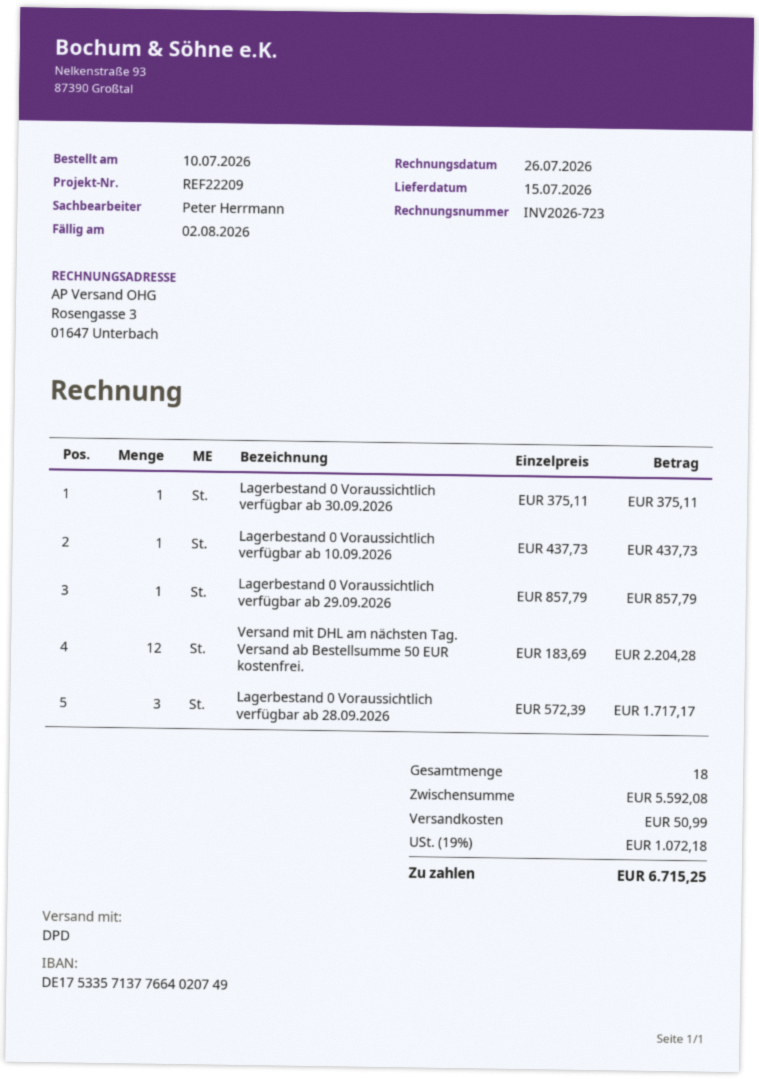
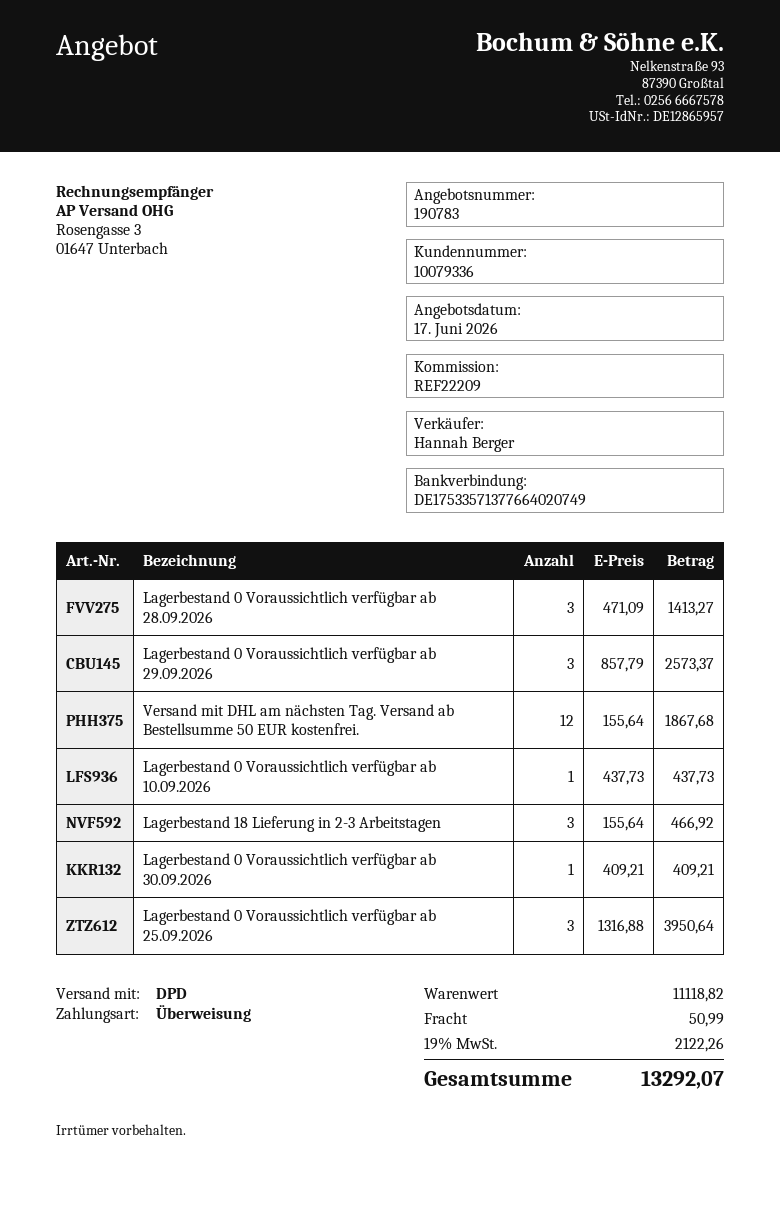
sales rep: Peter Herrmann -> Hannah Berger
Lagerbestand 0 Voraussichtlich verfügbar ab 30.09.2026: 1 x 375.11 = 375.11 -> 1 x 409.21 = 409.21
Lagerbestand 0 Voraussichtlich verfügbar ab 29.09.2026: 1 x 857.79 = 857.79 -> 3 x 857.79 = 2573.37
Versand mit DHL am nächsten Tag. Versand ab Bestellsumme 50 EUR kostenfrei.: 12 x 183.69 = 2204.28 -> 12 x 155.64 = 1867.68
Lagerbestand 0 Voraussichtlich verfügbar ab 28.09.2026: 3 x 572.39 = 1717.17 -> 3 x 471.09 = 1413.27
Lagerbestand 18 Lieferung in 2-3 Arbeitstagen: none -> 3 x 155.64 = 466.92
Lagerbestand 0 Voraussichtlich verfügbar ab 25.09.2026: none -> 3 x 1316.88 = 3950.64
subtotal: 5592.08 -> 11118.82
tax: 19% = 1072.18 -> 19% = 2122.26
total: 6715.25 -> 13292.07

